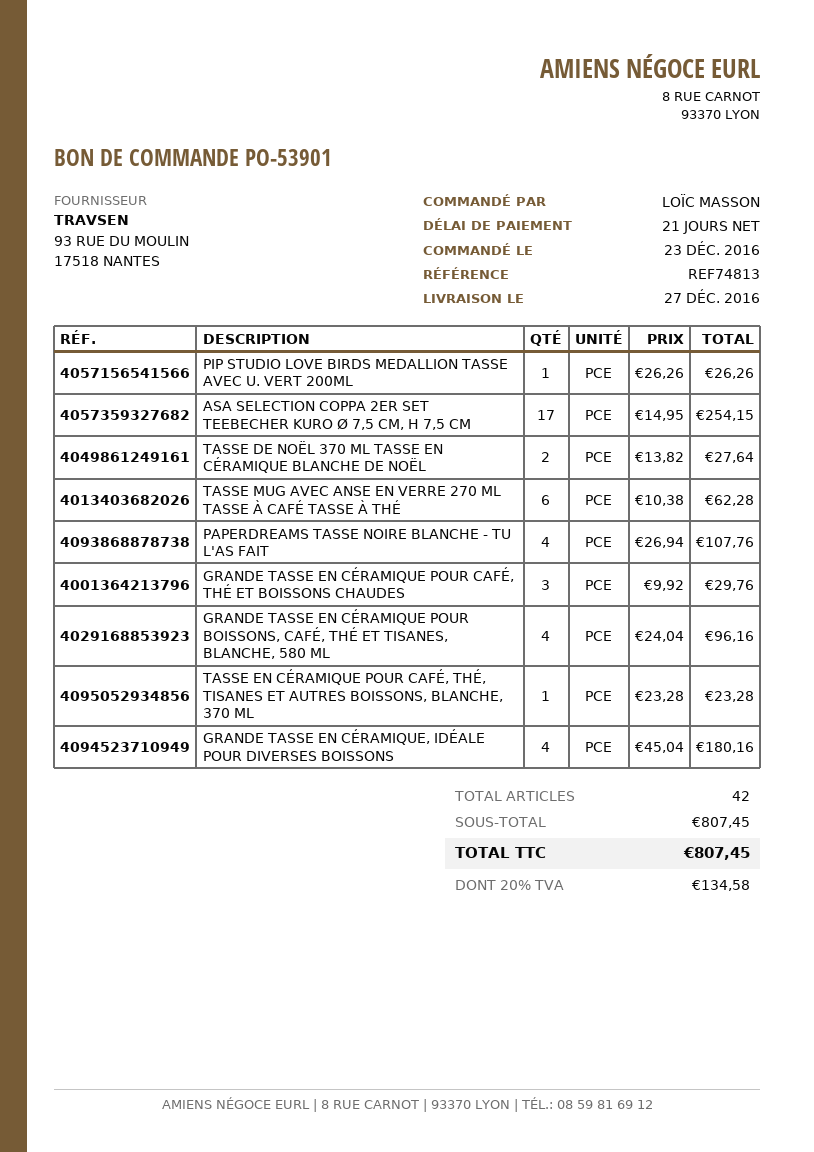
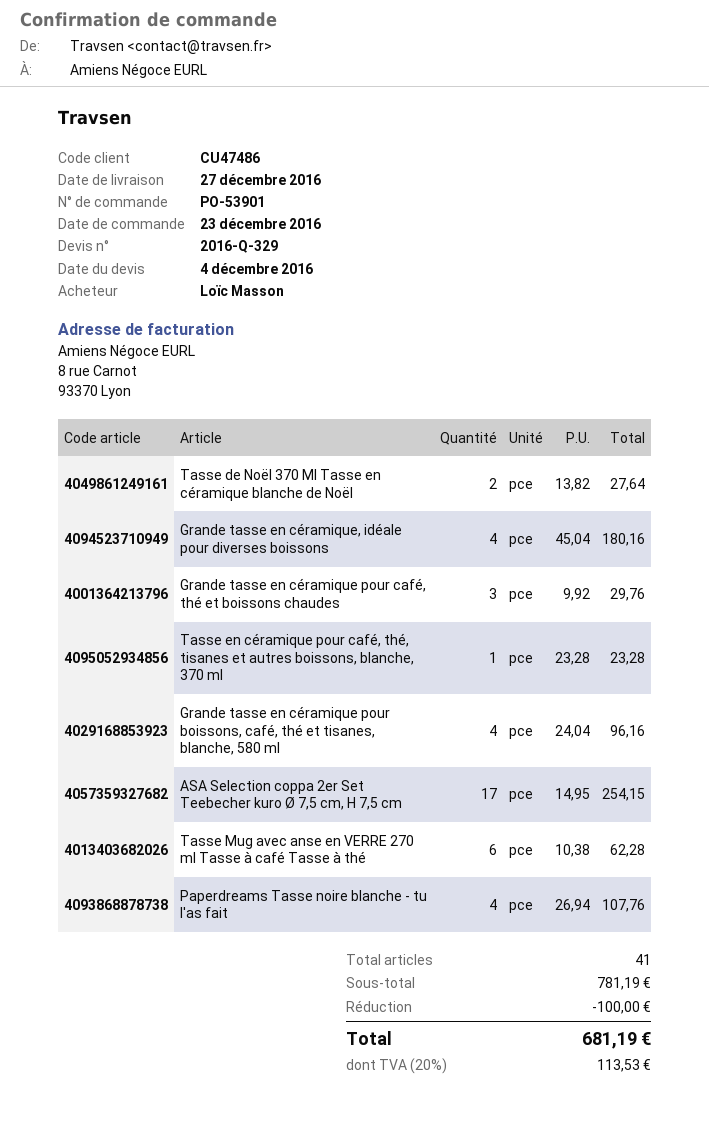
PIP STUDIO LOVE BIRDS MEDALLION TASSE AVEC U. VERT 200ML: 1 x 26.26 = 26.26 -> none
total quantity: 42 -> 41
subtotal: 807.45 -> 781.19
discount: none -> 100.00
tax: 20% = 134.58 -> 20% = 113.53
total: 807.45 -> 681.19

